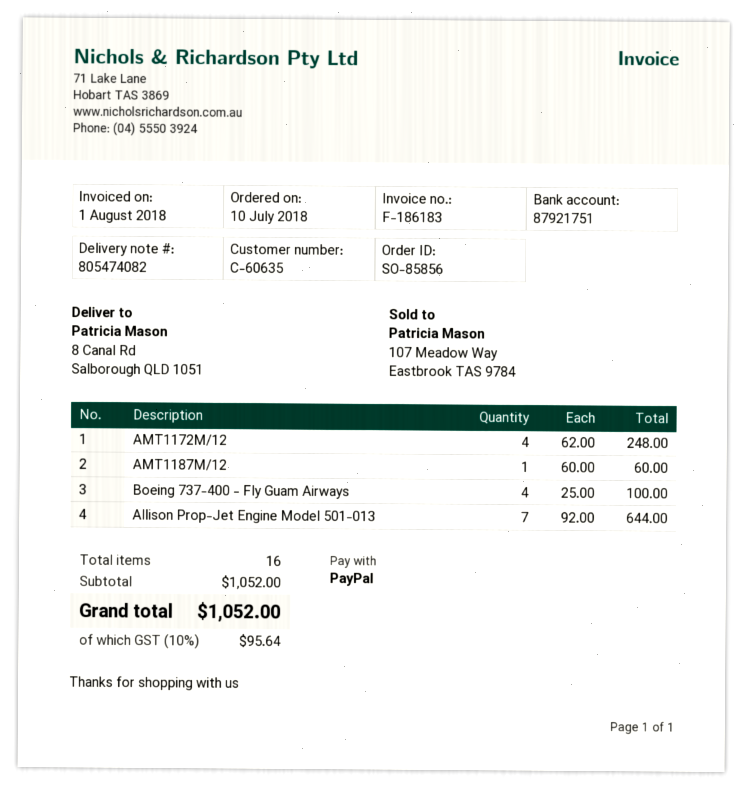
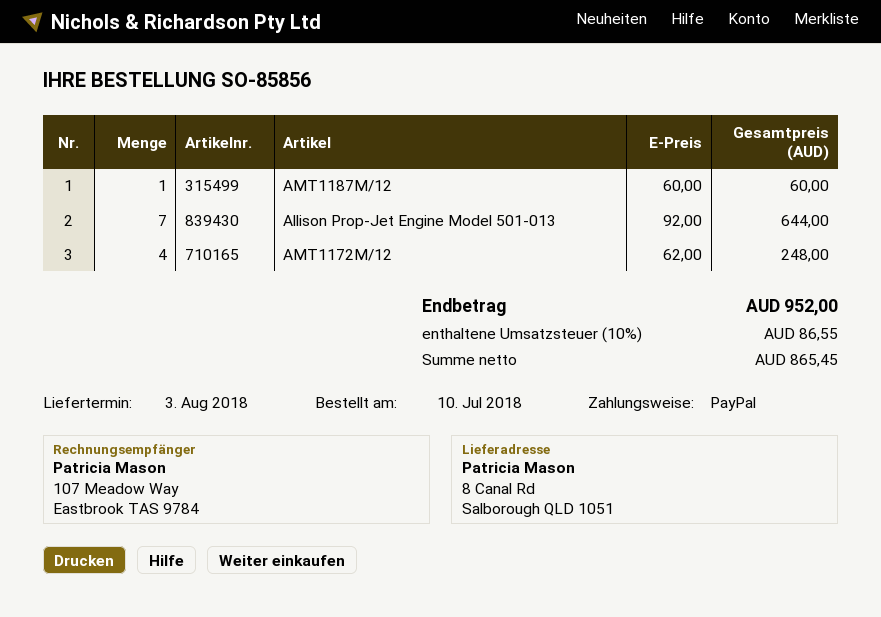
Boeing 737-400 - Fly Guam Airways: 4 x 25.00 = 100.00 -> none
tax: 10% = 95.64 -> 10% = 86.55
total: 1052.00 -> 952.00

